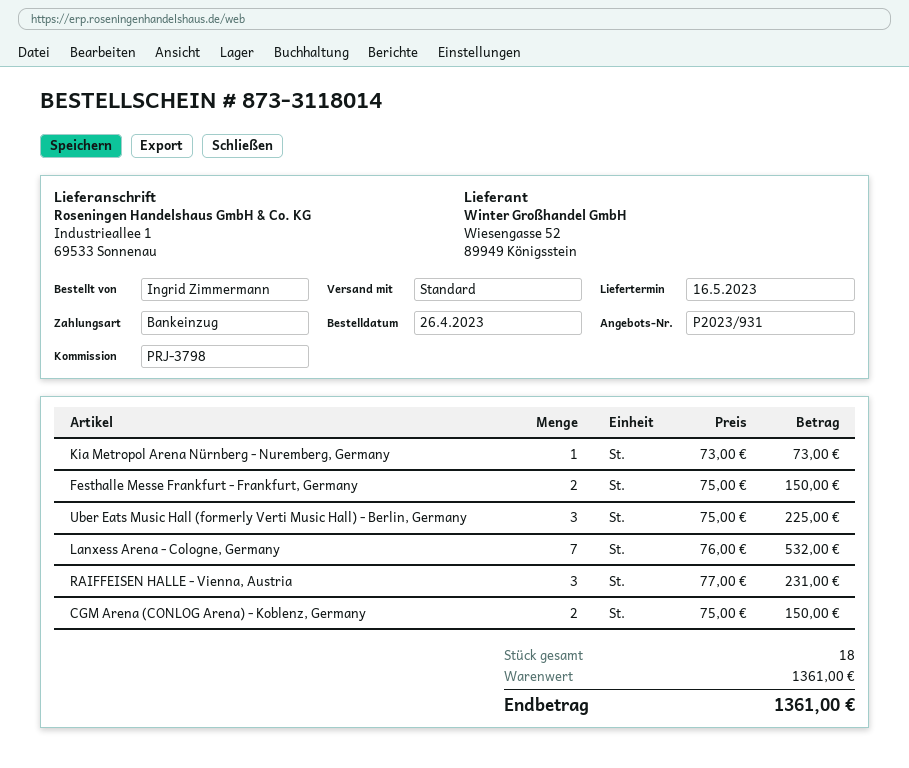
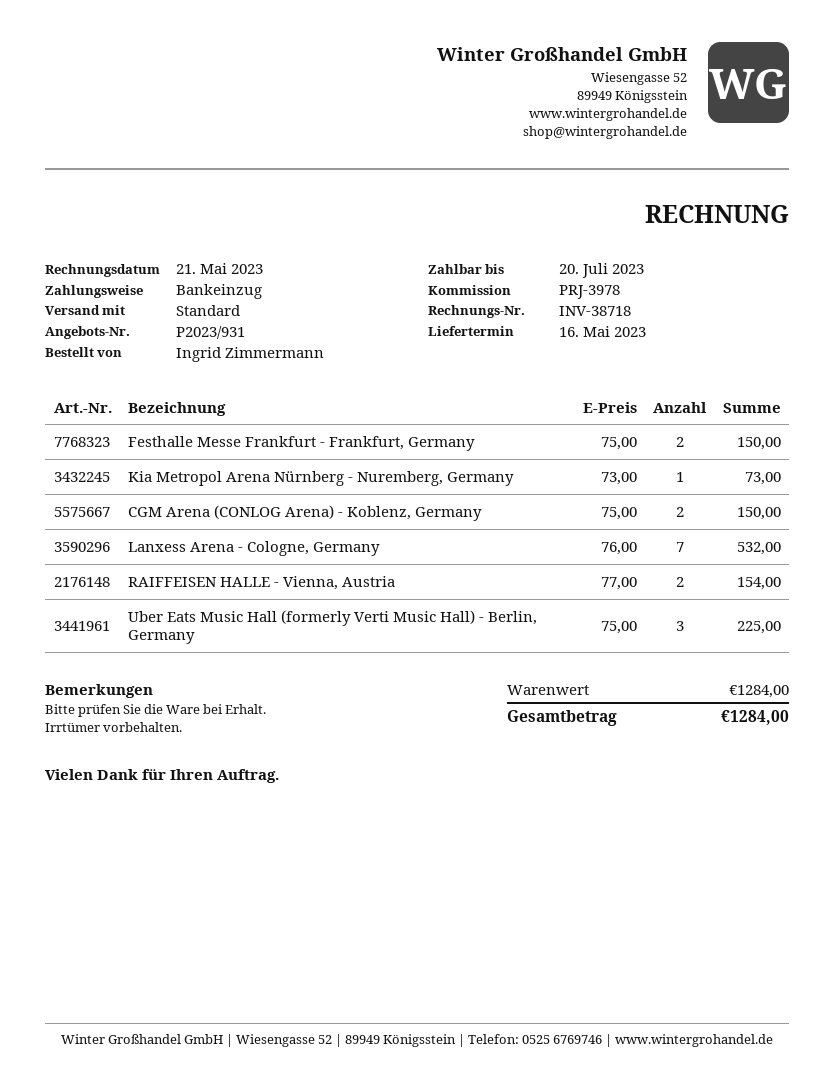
reference: PRJ-3798 -> PRJ-3978
RAIFFEISEN HALLE - Vienna, Austria: 3 x 77.00 = 231.00 -> 2 x 77.00 = 154.00
subtotal: 1361.00 -> 1284.00
total: 1361.00 -> 1284.00

